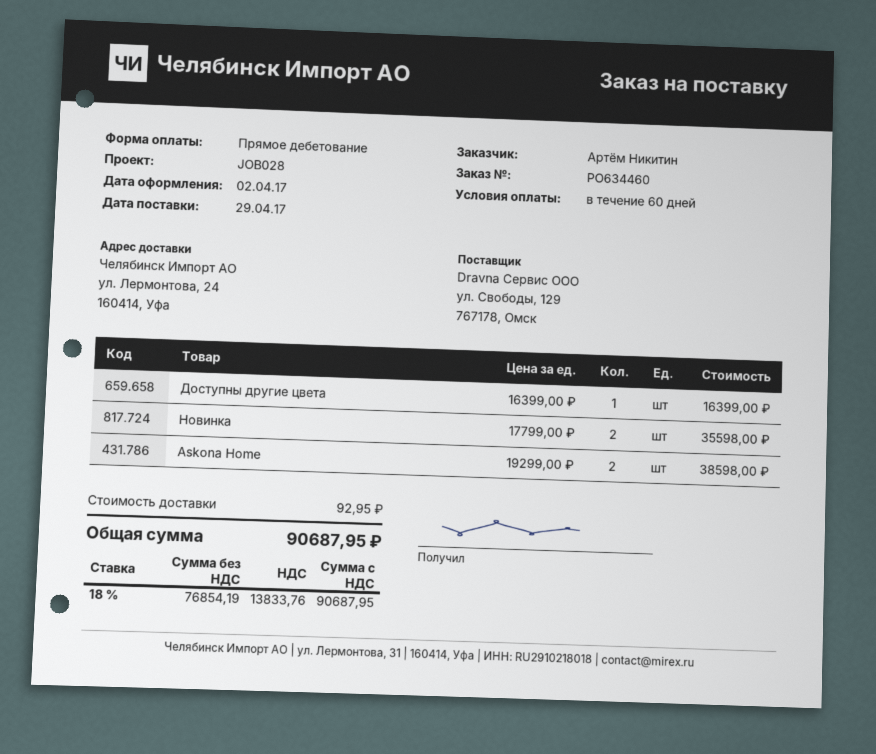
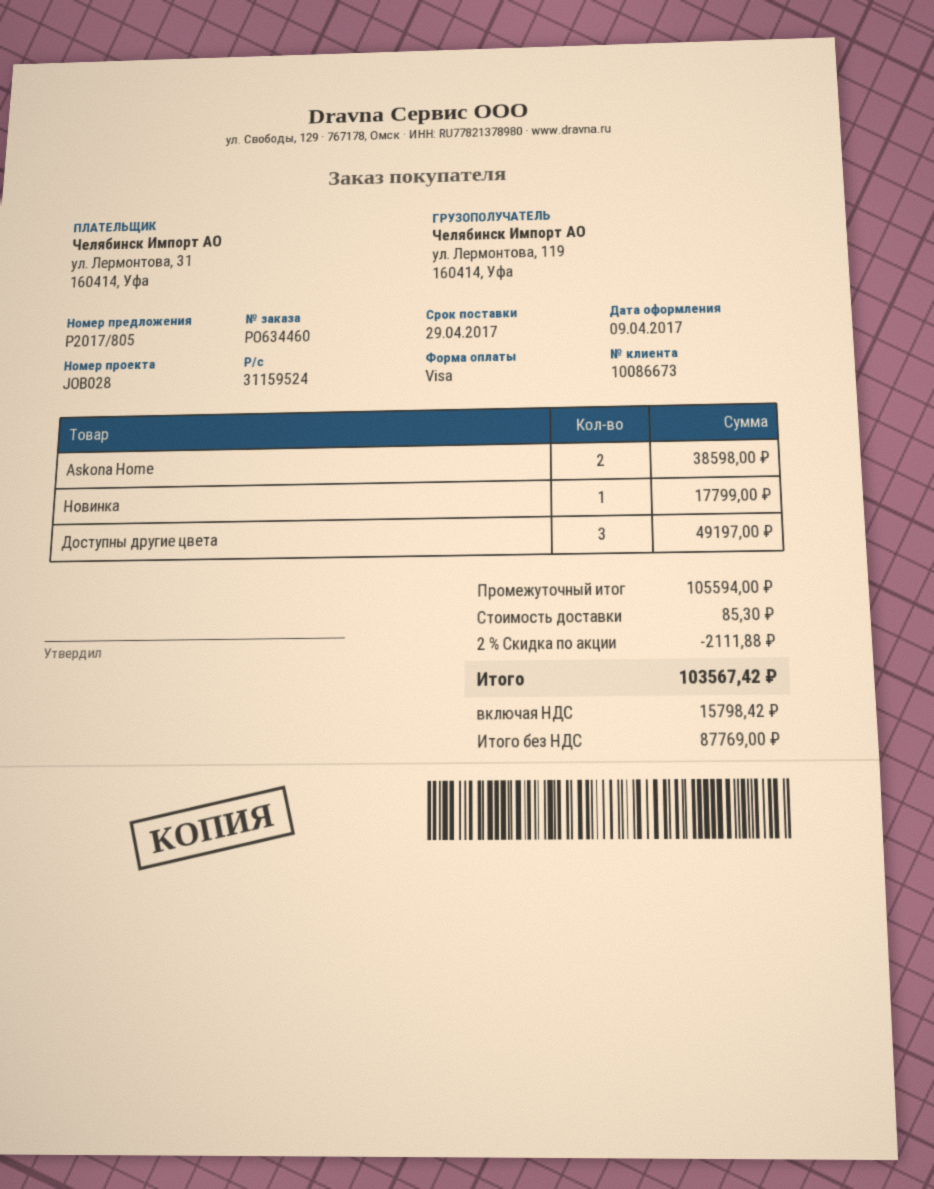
order date: 2017-04-02 -> 2017-04-09
payment method: direct debit -> Visa
ship to: ул. Лермонтова, 24, 160414, Уфа -> ул. Лермонтова, 119, 160414, Уфа
Доступны другие цвета: 1 for 16399.00 -> 3 for 49197.00
Новинка: 2 for 35598.00 -> 1 for 17799.00
discount: none -> 2% = 2111.88
shipping: 92.95 -> 85.30
net: 76854.19 -> 87769.00
tax: 13833.76 -> 15798.42
total: 90687.95 -> 103567.42

